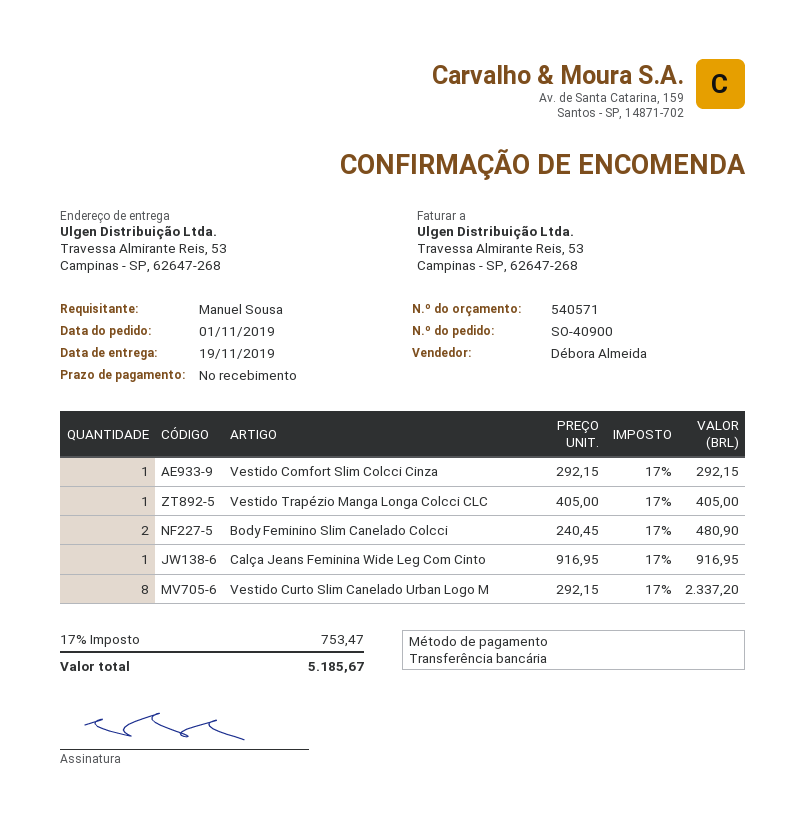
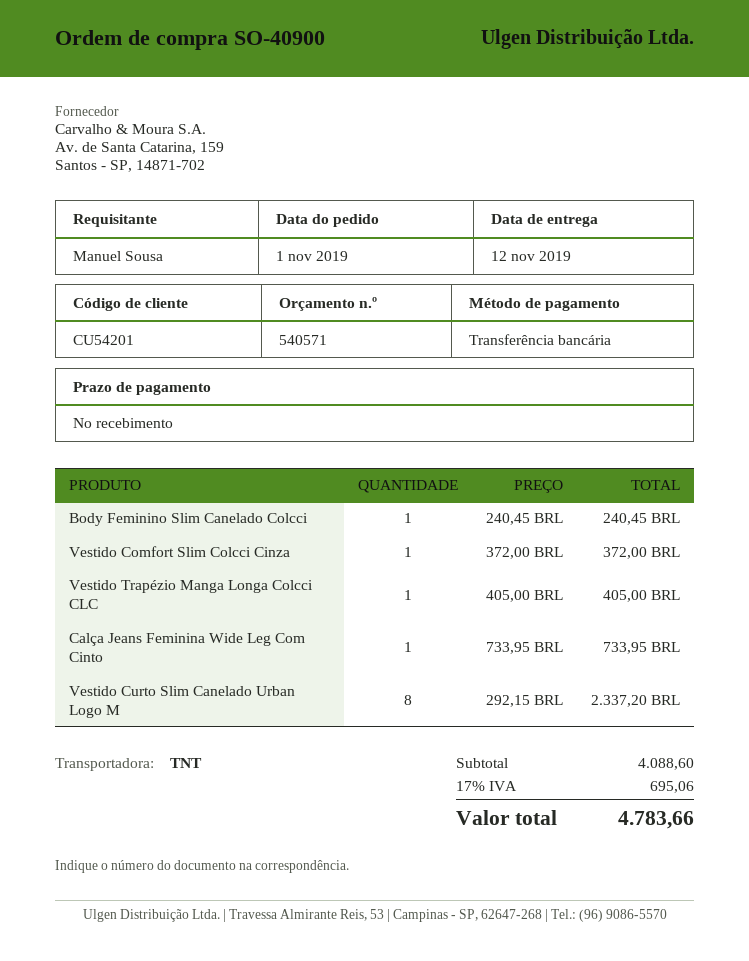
delivery date: 2019-11-19 -> 2019-11-12
Vestido Comfort Slim Colcci Cinza: 1 x 292.15 = 292.15 -> 1 x 372.00 = 372.00
Body Feminino Slim Canelado Colcci: 2 x 240.45 = 480.90 -> 1 x 240.45 = 240.45
Calça Jeans Feminina Wide Leg Com Cinto: 1 x 916.95 = 916.95 -> 1 x 733.95 = 733.95
tax: 17% = 753.47 -> 17% = 695.06
total: 5185.67 -> 4783.66

